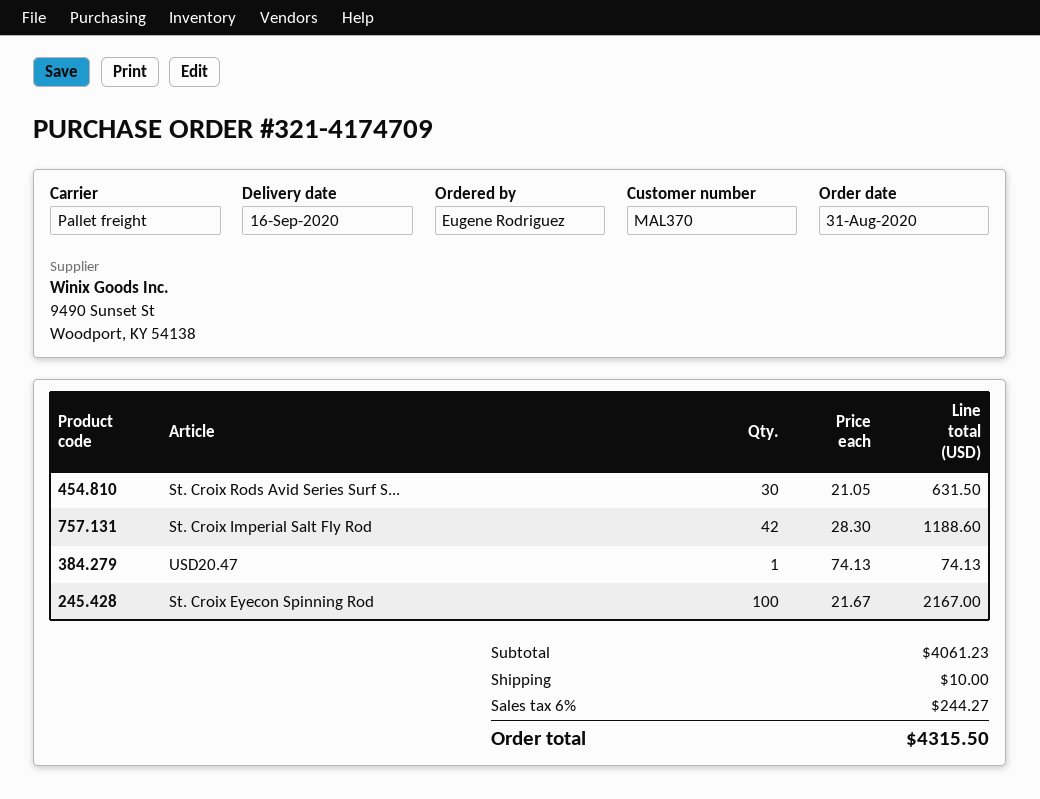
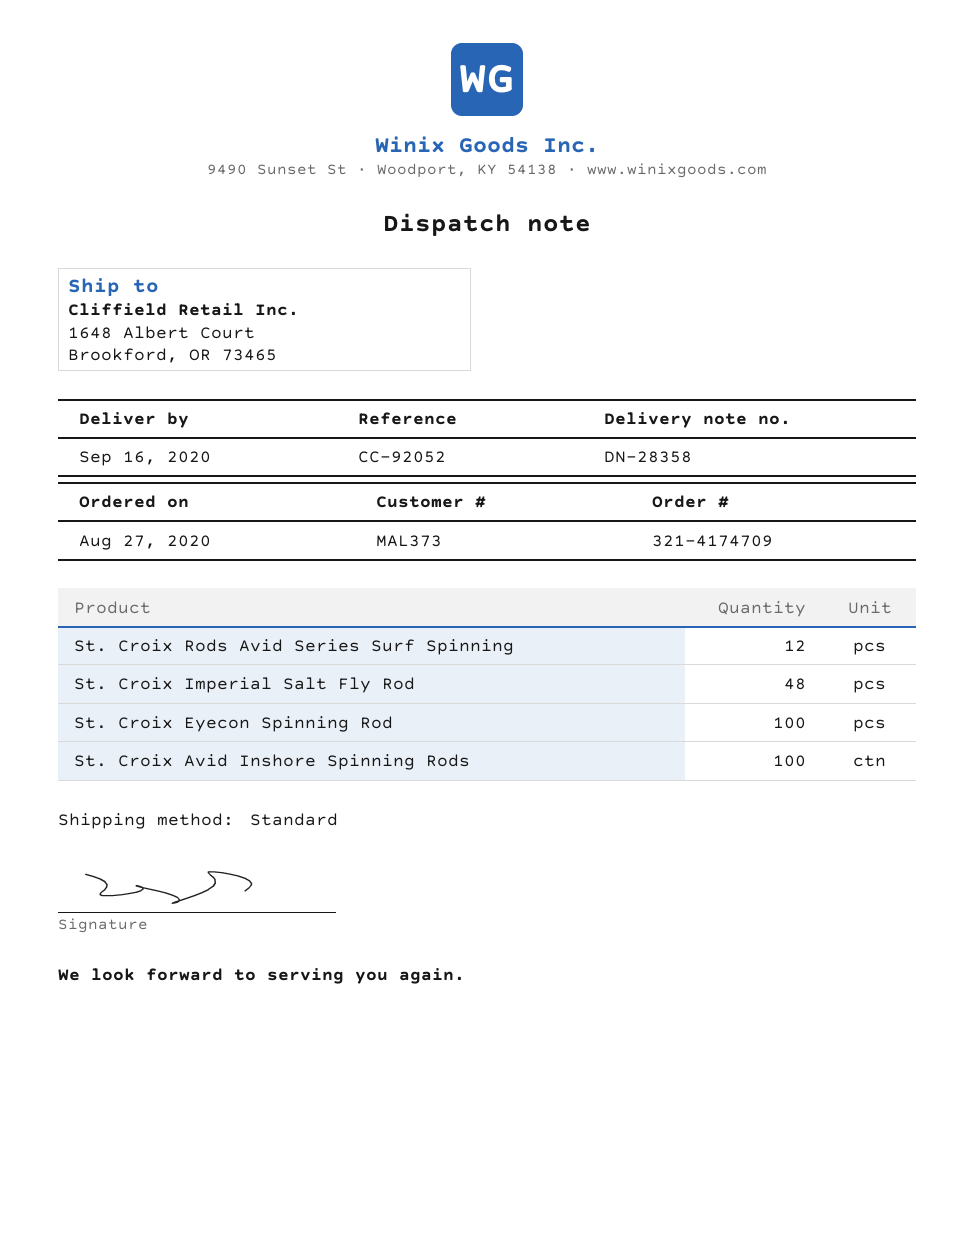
order date: 2020-08-31 -> 2020-08-27
customer number: MAL370 -> MAL373
shipping method: pallet freight -> standard
St. Croix Rods Avid Series Surf S...: 30 -> 12
St. Croix Imperial Salt Fly Rod: 42 -> 48
USD20.47: 1 -> none
St. Croix Avid Inshore Spinning Rods: none -> 100

